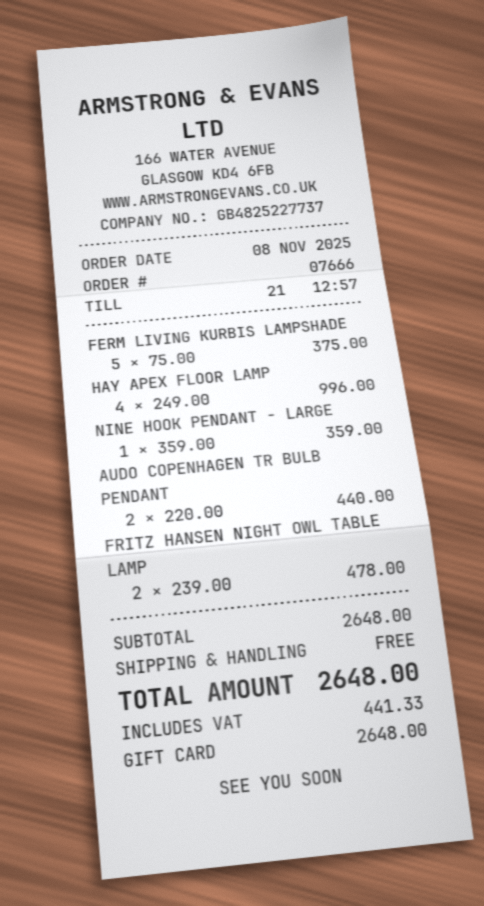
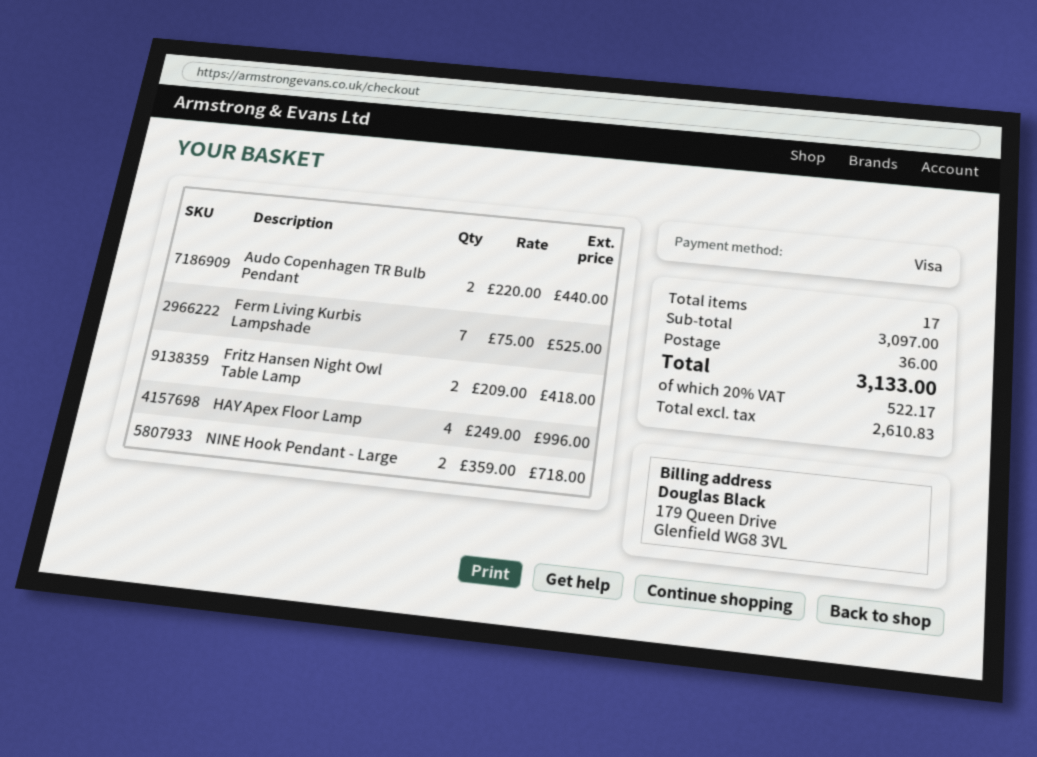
payment method: gift card -> Visa
FERM LIVING KURBIS LAMPSHADE: 5 x 75.00 = 375.00 -> 7 x 75.00 = 525.00
NINE HOOK PENDANT - LARGE: 1 x 359.00 = 359.00 -> 2 x 359.00 = 718.00
FRITZ HANSEN NIGHT OWL TABLE LAMP: 2 x 239.00 = 478.00 -> 2 x 209.00 = 418.00
subtotal: 2648.00 -> 3097.00
shipping: 0.00 -> 36.00
tax: 441.33 -> 522.17
total: 2648.00 -> 3133.00

